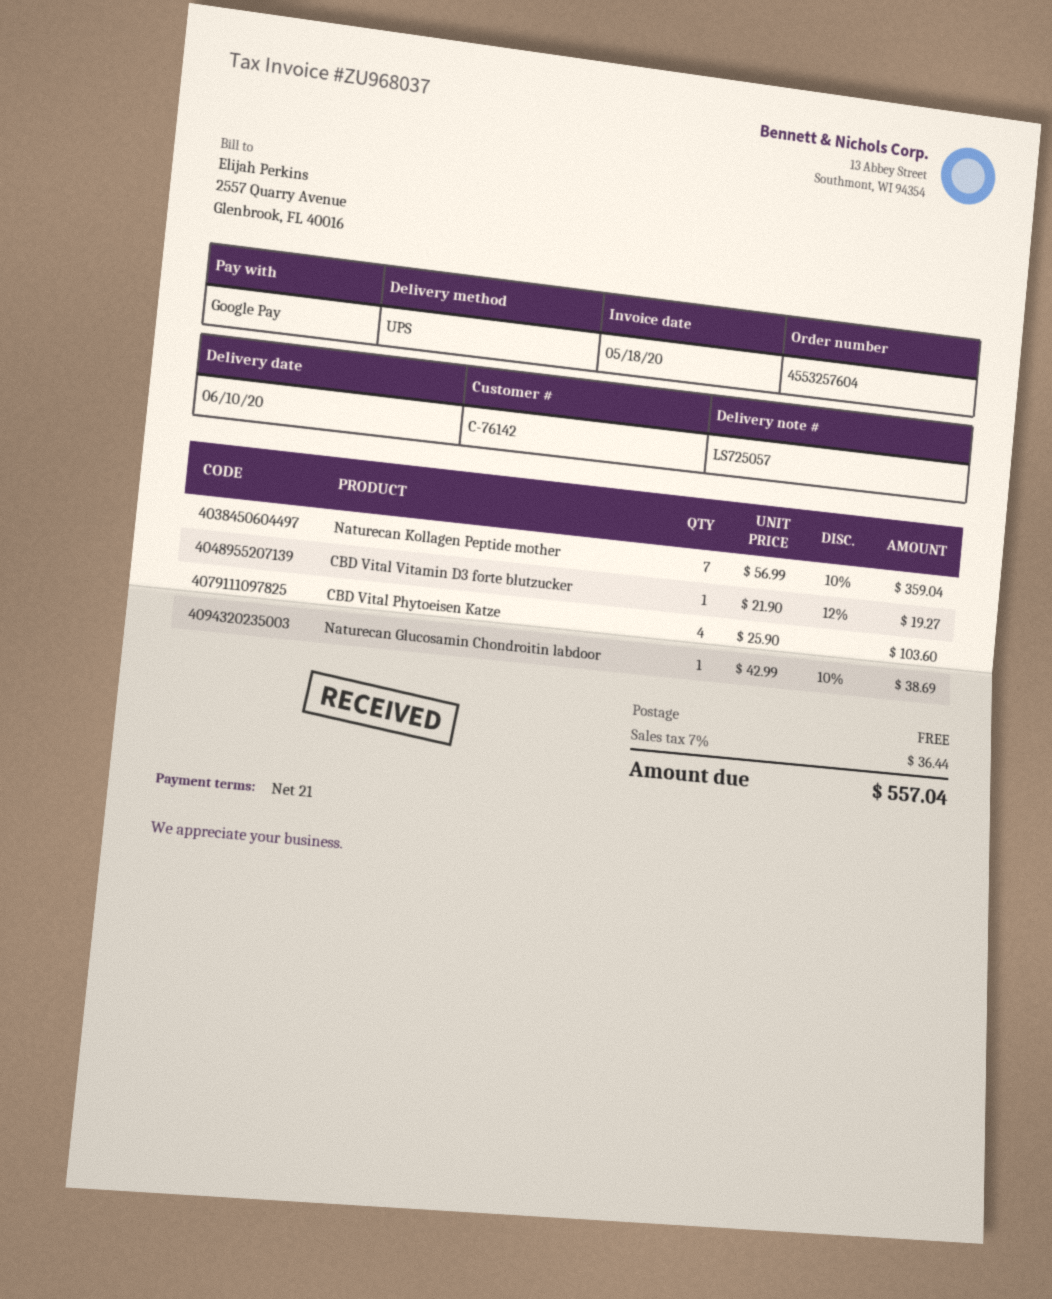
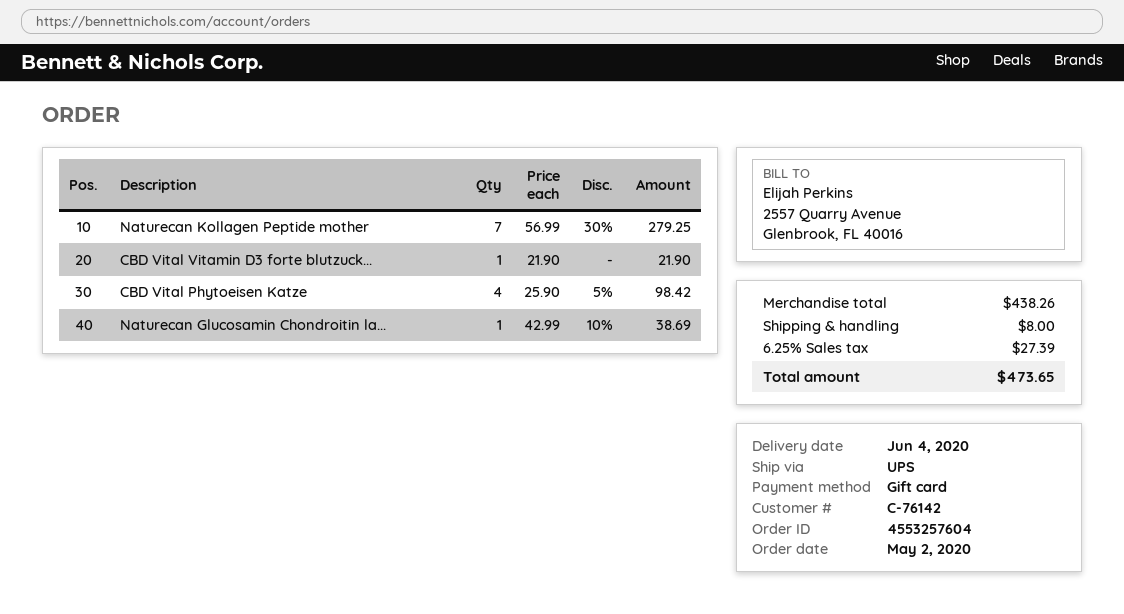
delivery date: 2020-06-10 -> 2020-06-04
payment method: Google Pay -> gift card
Naturecan Kollagen Peptide mother: 7 x 56.99 - 10% = 359.04 -> 7 x 56.99 - 30% = 279.25
CBD Vital Vitamin D3 forte blutzucker: 1 x 21.90 - 12% = 19.27 -> 1 x 21.90 = 21.90
CBD Vital Phytoeisen Katze: 4 x 25.90 = 103.60 -> 4 x 25.90 - 5% = 98.42
shipping: 0.00 -> 8.00
tax: 7% = 36.44 -> 6.25% = 27.39
total: 557.04 -> 473.65

